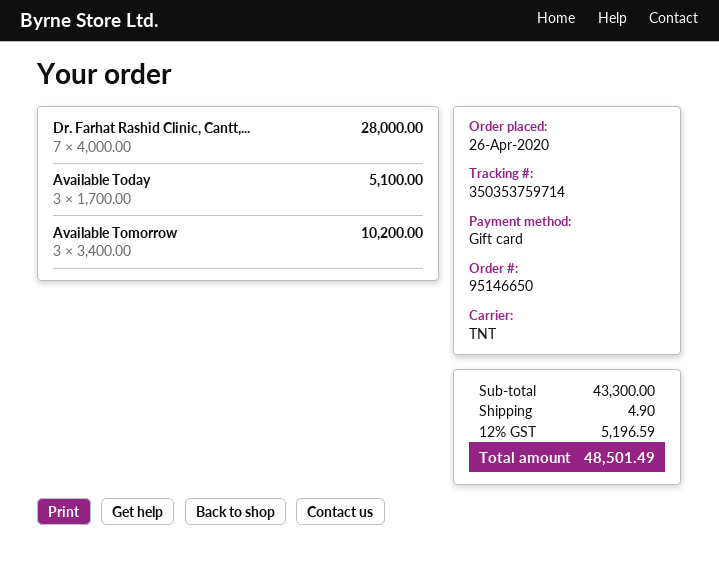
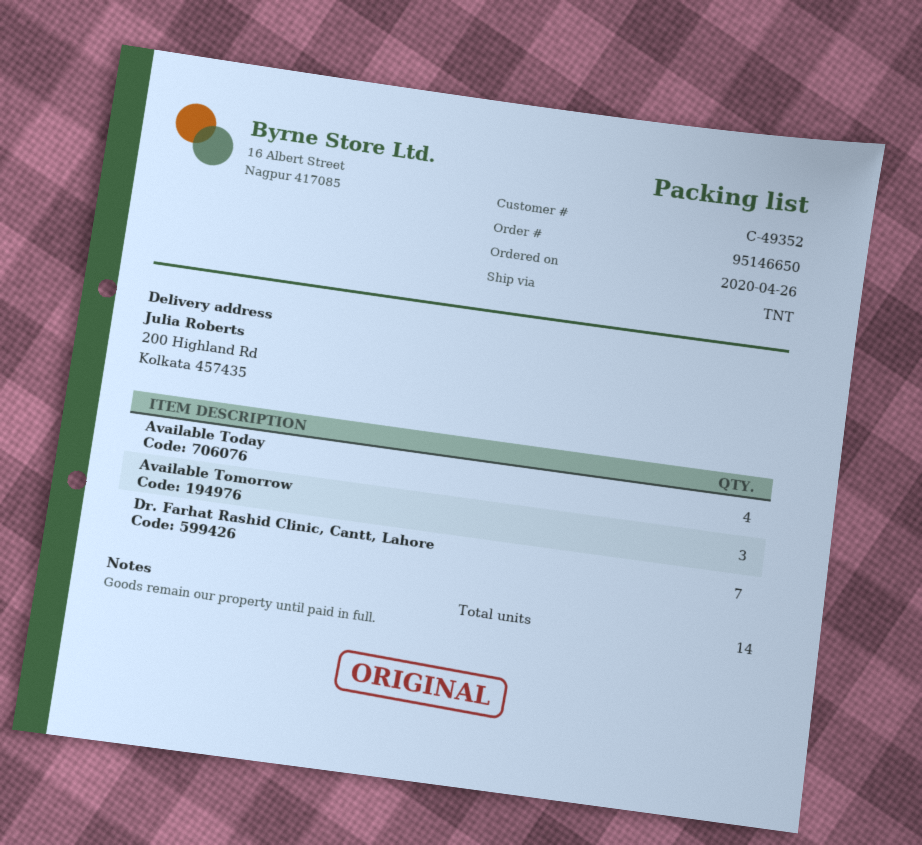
Available Today: 3 -> 4

